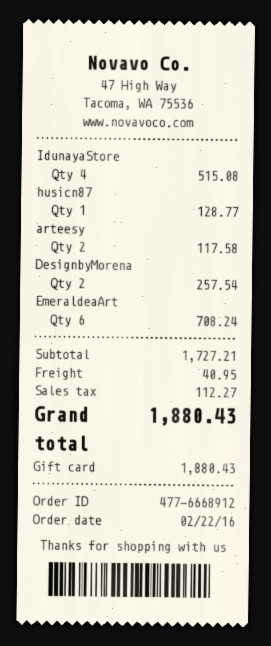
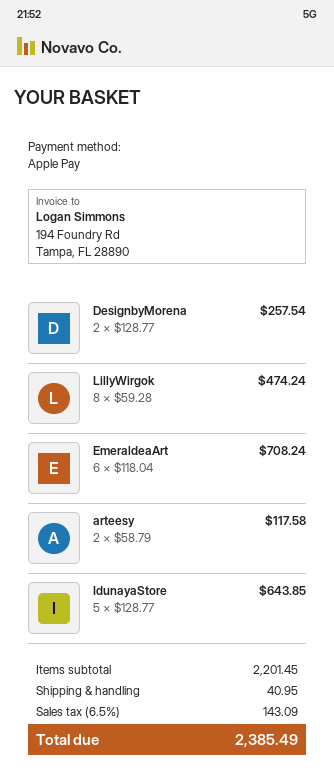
payment method: gift card -> Apple Pay
IdunayaStore: 4 for 515.08 -> 5 for 643.85
husicn87: 1 for 128.77 -> none
LillyWirgok: none -> 8 for 474.24
subtotal: 1727.21 -> 2201.45
tax: 112.27 -> 143.09
total: 1880.43 -> 2385.49

